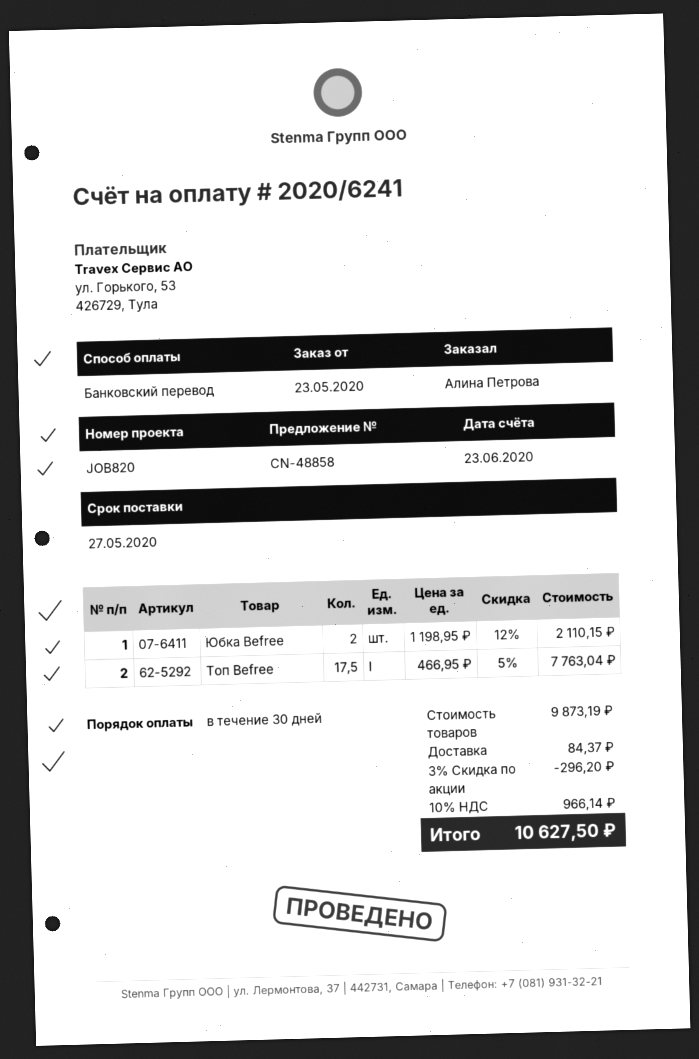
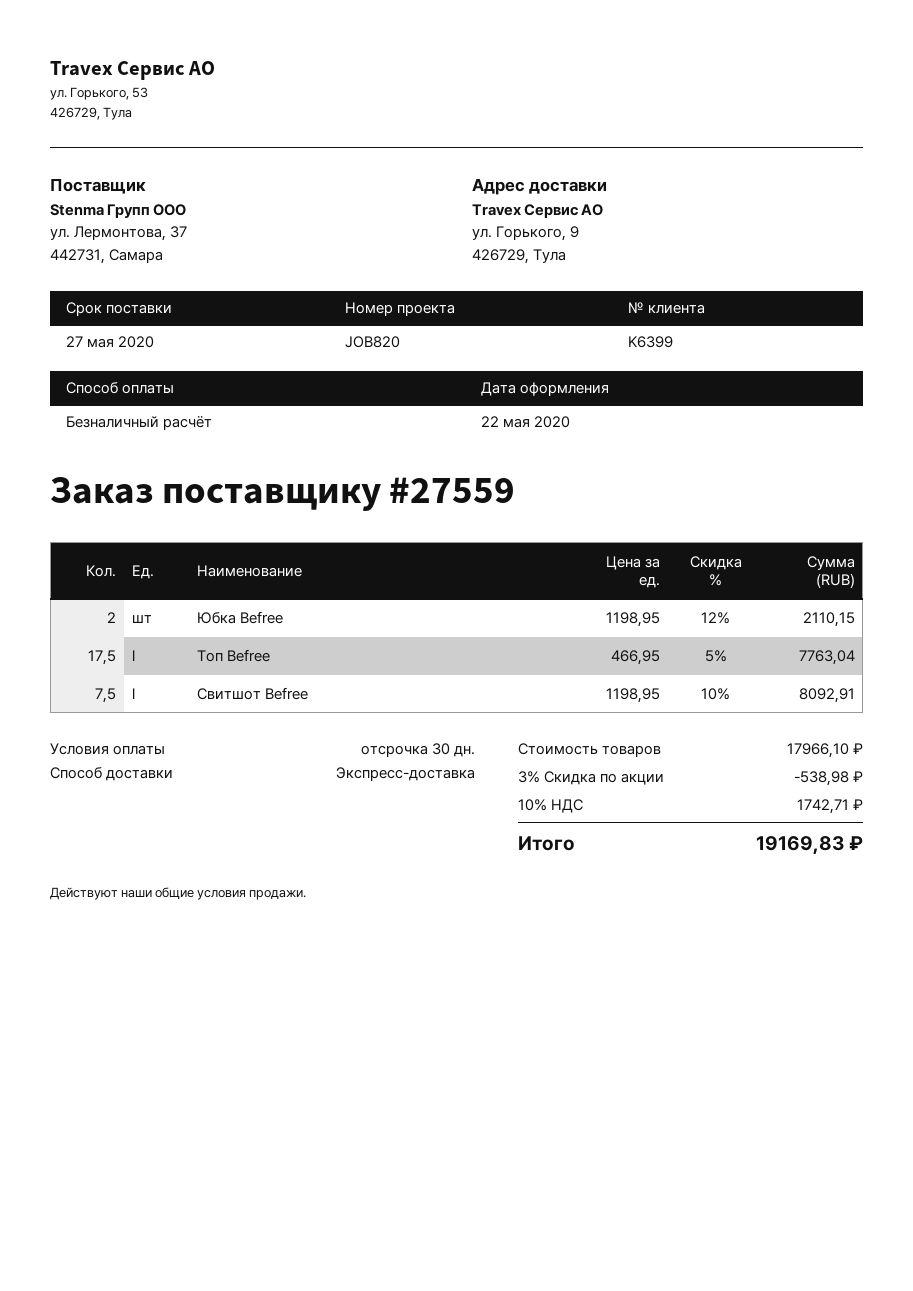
order date: 2020-05-23 -> 2020-05-22
Свитшот Befree: none -> 7.5 x 1198.95 - 10% = 8092.91
subtotal: 9873.19 -> 17966.10
discount: 3% = 296.20 -> 3% = 538.98
shipping: 84.37 -> none
tax: 10% = 966.14 -> 10% = 1742.71
total: 10627.50 -> 19169.83

